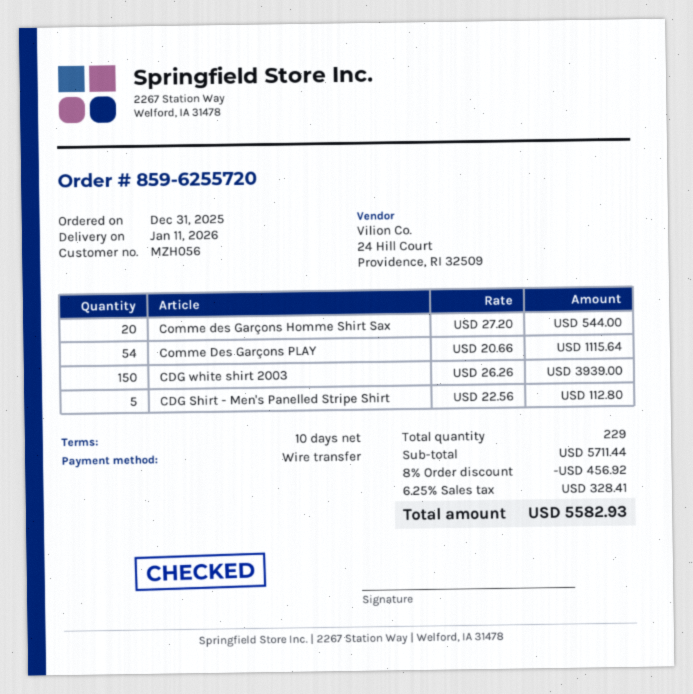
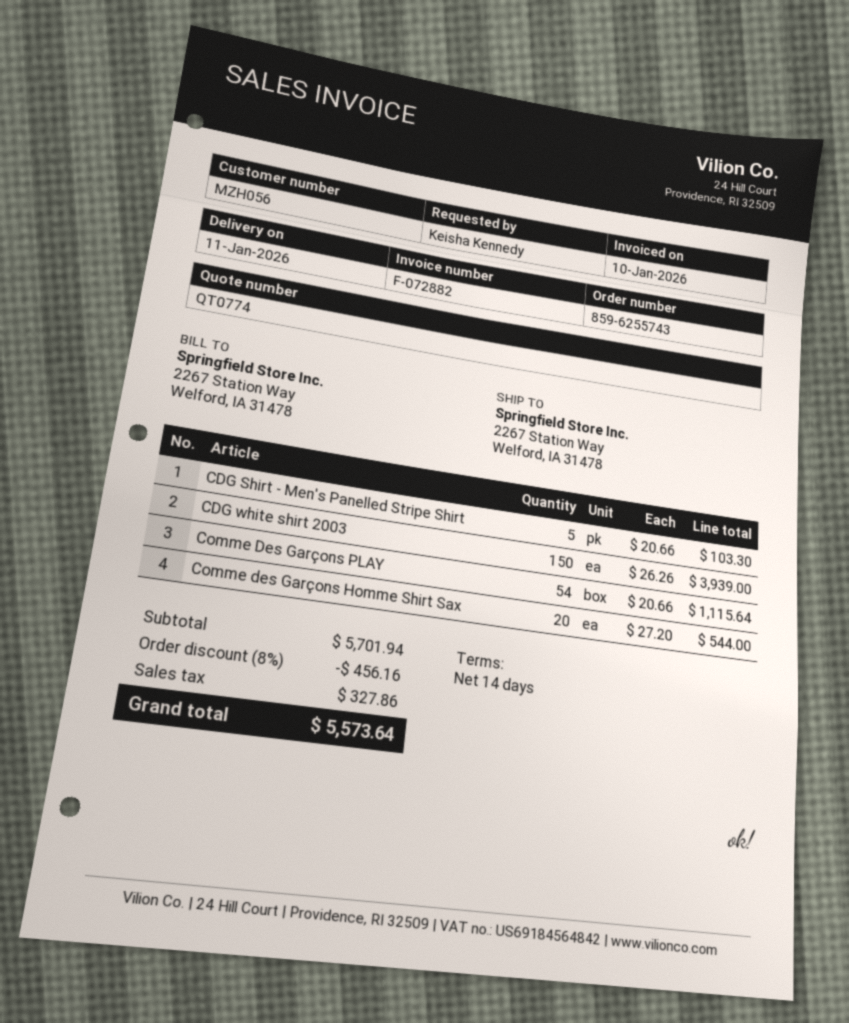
order number: 859-6255720 -> 859-6255743
payment terms: 10 days -> 14 days
CDG Shirt - Men's Panelled Stripe Shirt: 5 x 22.56 = 112.80 -> 5 x 20.66 = 103.30
subtotal: 5711.44 -> 5701.94
discount: 8% = 456.92 -> 8% = 456.16
tax: 328.41 -> 327.86
total: 5582.93 -> 5573.64

